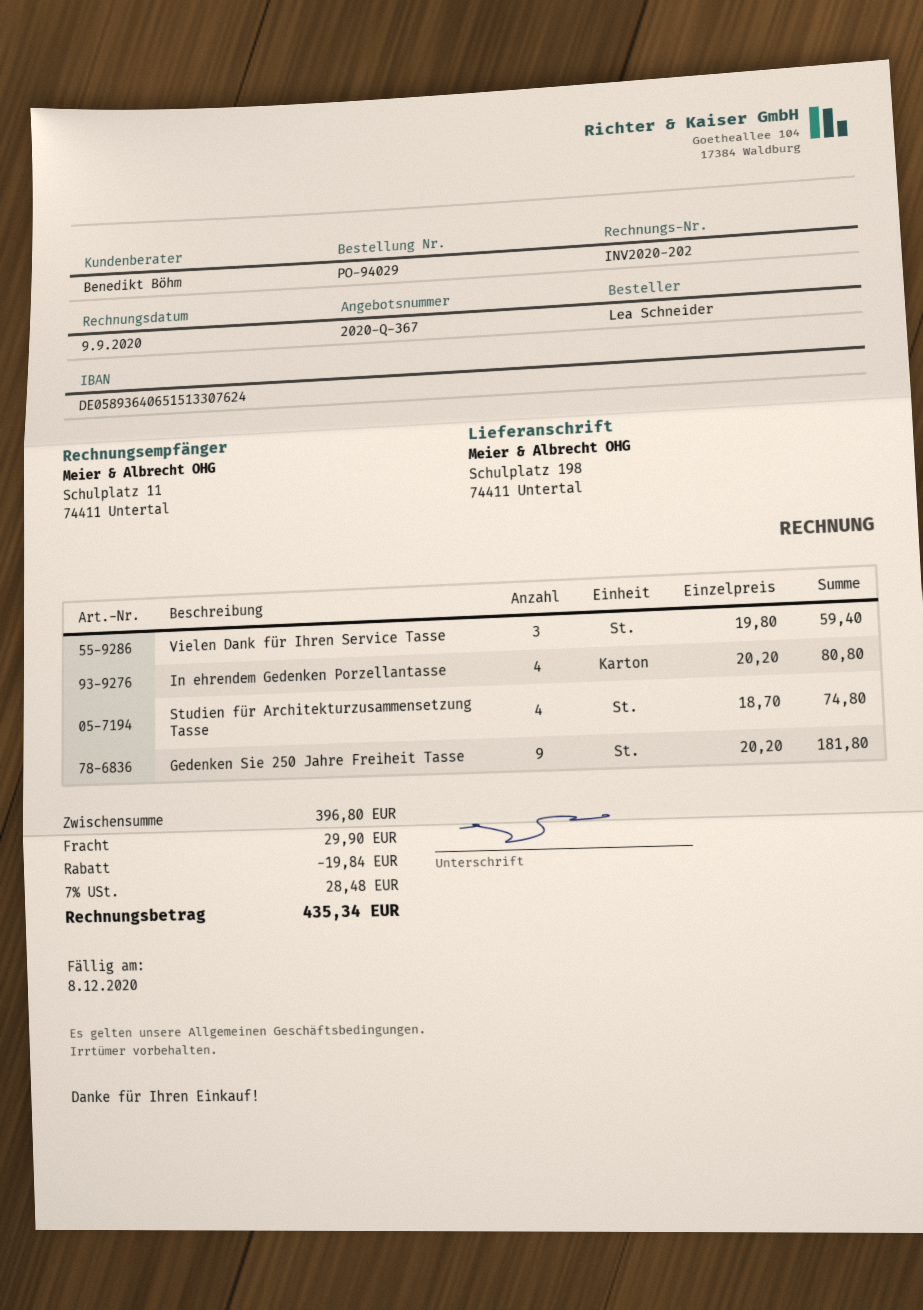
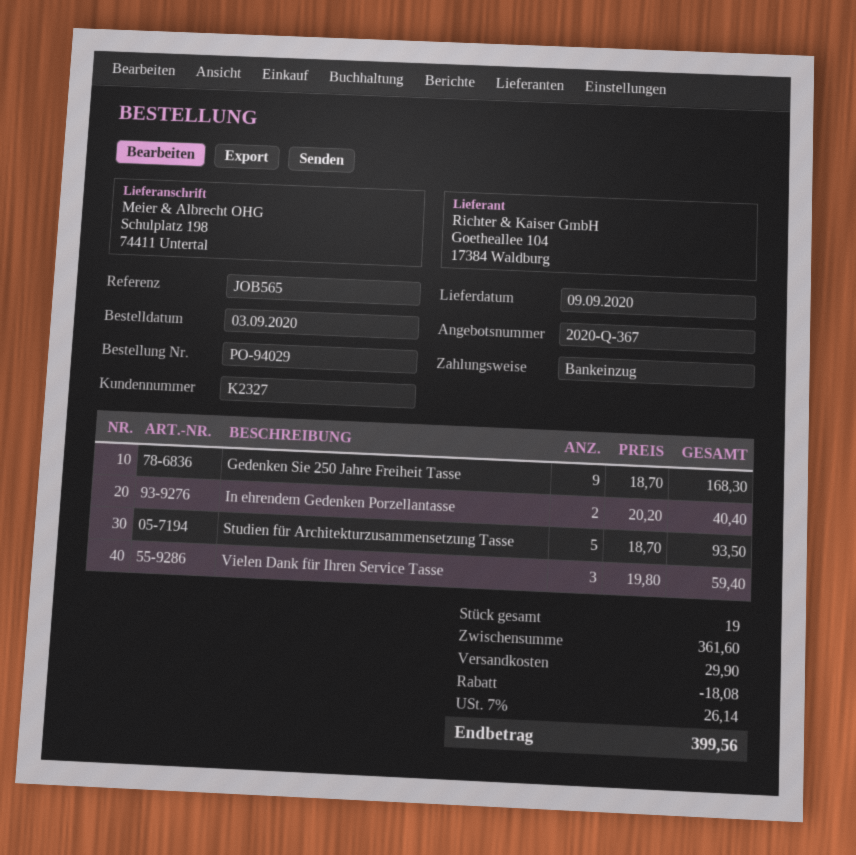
In ehrendem Gedenken Porzellantasse: 4 x 20.20 = 80.80 -> 2 x 20.20 = 40.40
Studien für Architekturzusammensetzung Tasse: 4 x 18.70 = 74.80 -> 5 x 18.70 = 93.50
Gedenken Sie 250 Jahre Freiheit Tasse: 9 x 20.20 = 181.80 -> 9 x 18.70 = 168.30
subtotal: 396.80 -> 361.60
discount: 19.84 -> 18.08
tax: 7% = 28.48 -> 7% = 26.14
total: 435.34 -> 399.56

